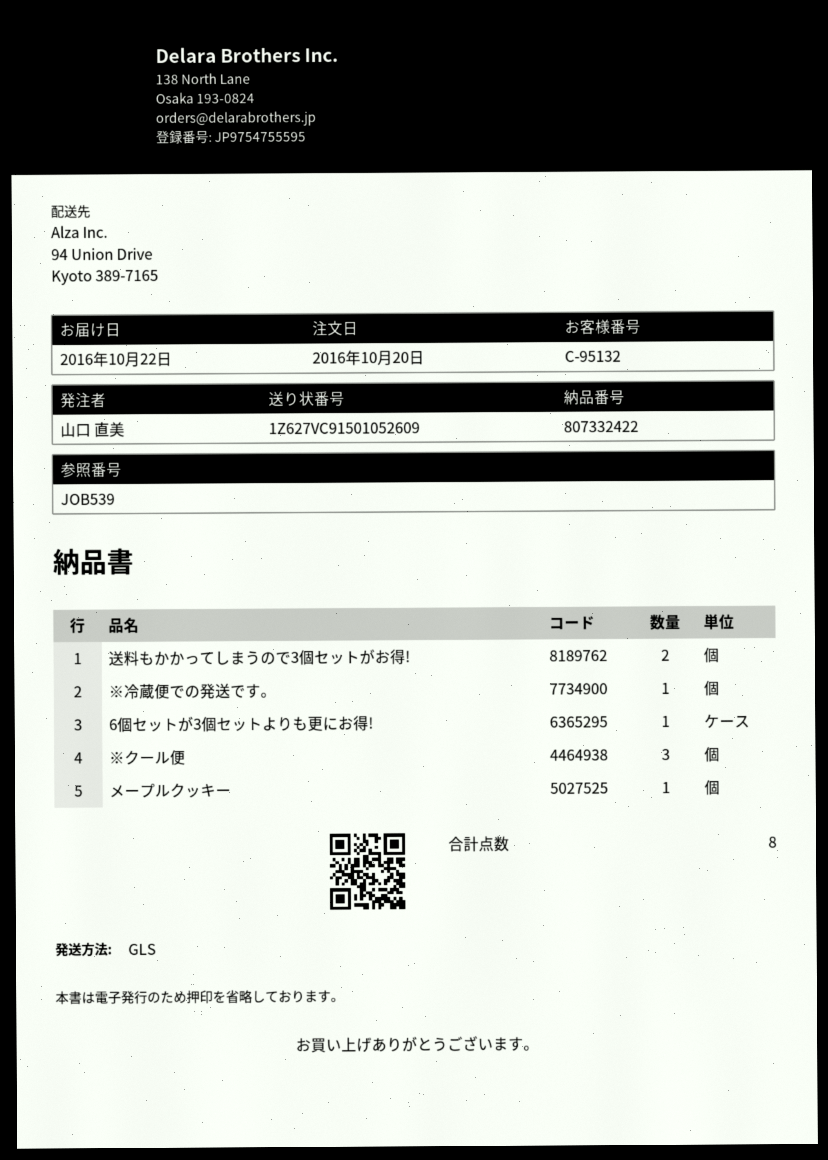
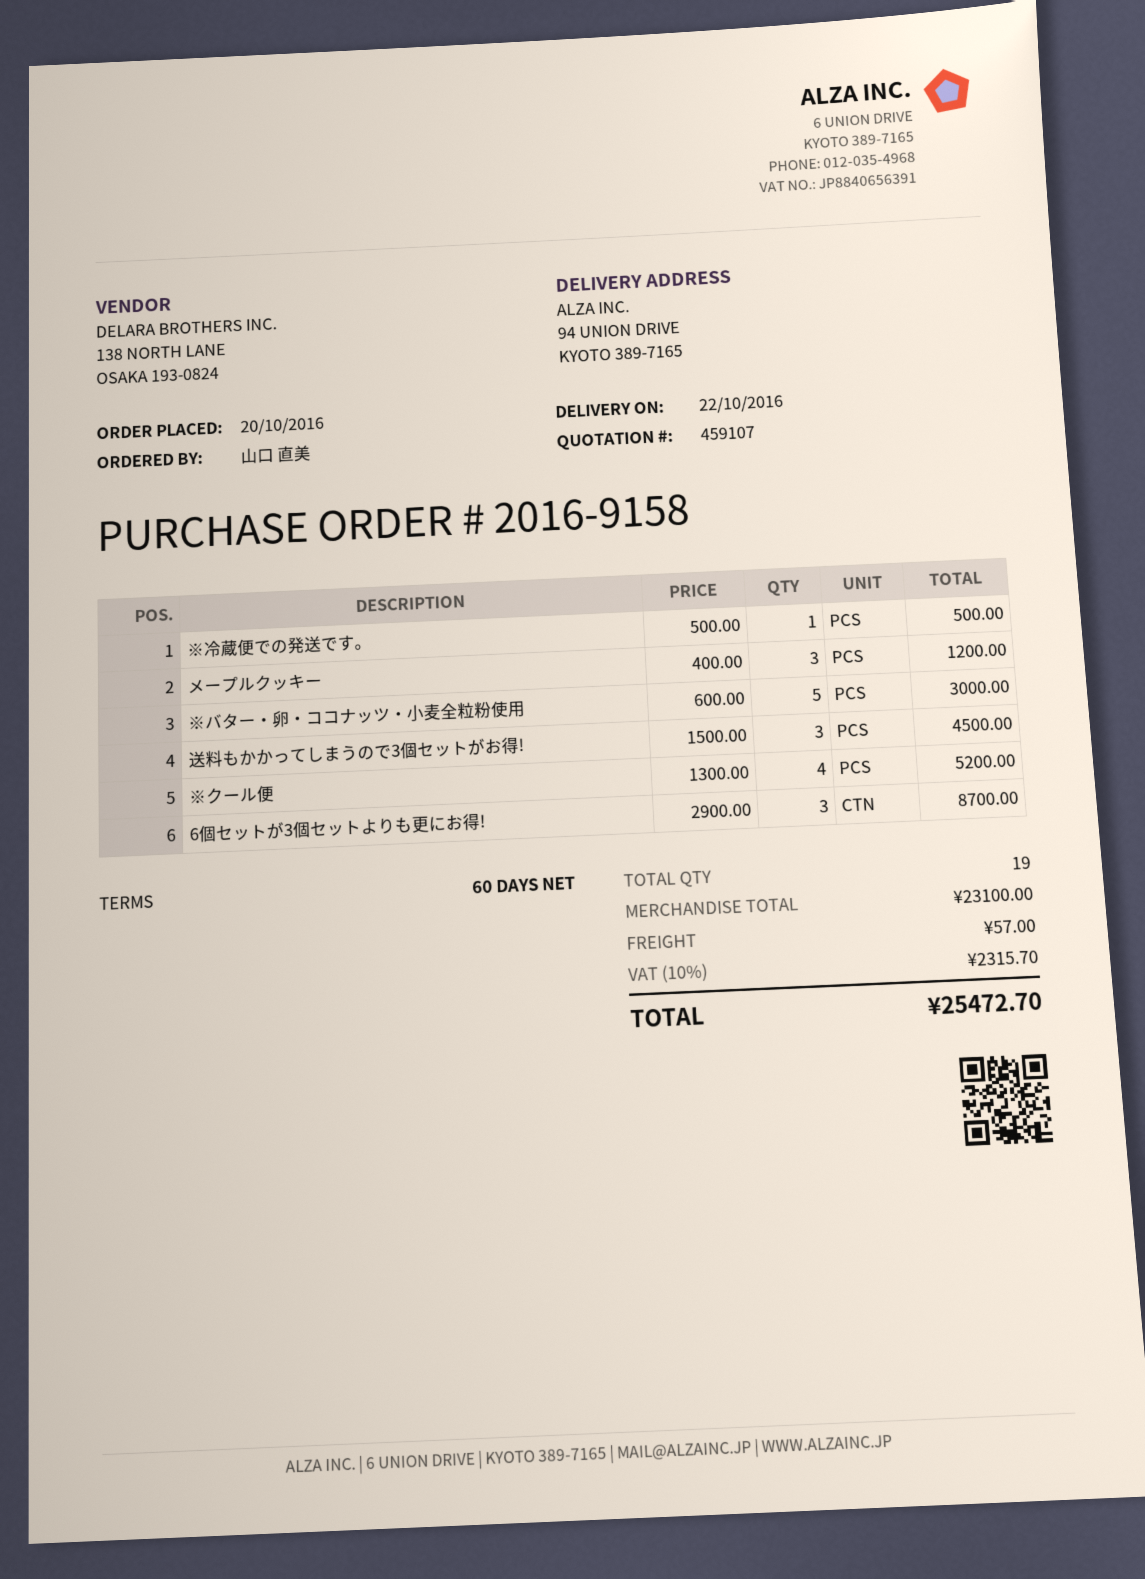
送料もかかってしまうので3個セットがお得!: 2 -> 3
6個セットが3個セットよりも更にお得!: 1 -> 3
※クール便: 3 -> 4
メープルクッキー: 1 -> 3
※バター・卵・ココナッツ・小麦全粒粉使用: none -> 5
total quantity: 8 -> 19

